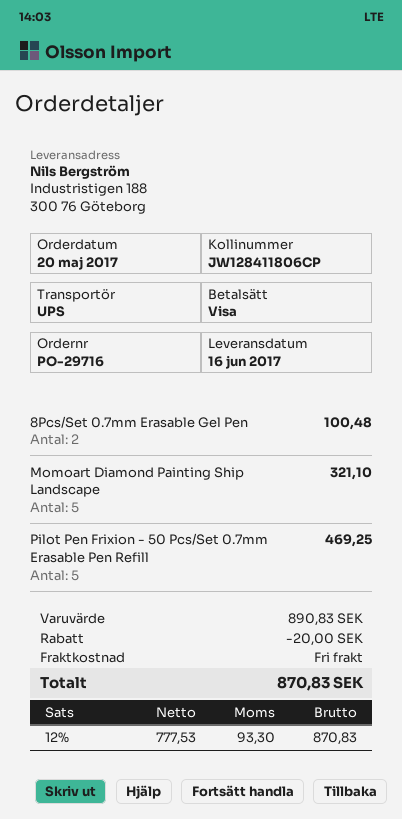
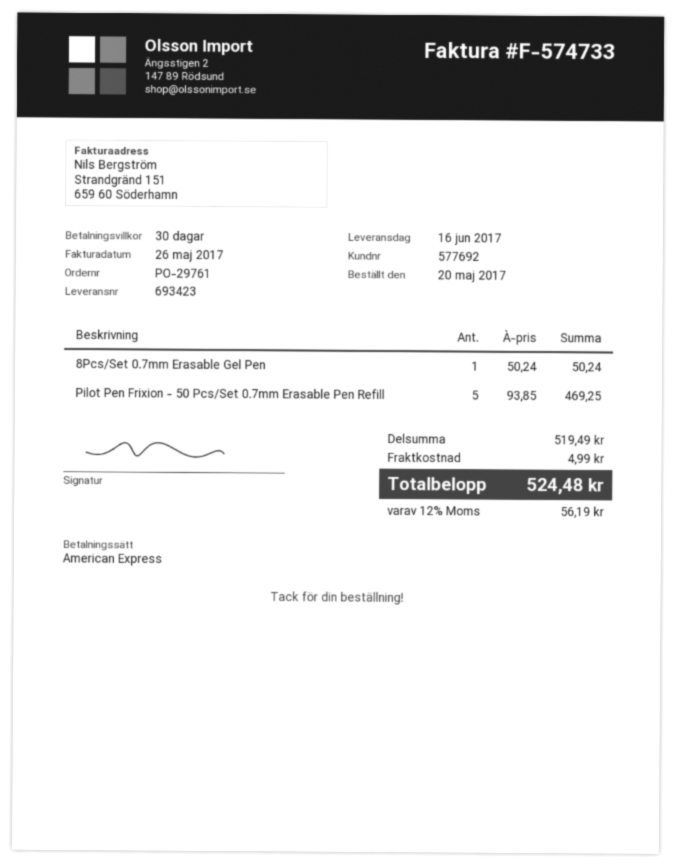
order number: PO-29716 -> PO-29761
payment method: Visa -> American Express
8Pcs/Set 0.7mm Erasable Gel Pen: 2 for 100.48 -> 1 for 50.24
Momoart Diamond Painting Ship Landscape: 5 for 321.10 -> none
subtotal: 890.83 -> 519.49
discount: 20.00 -> none
shipping: 0.00 -> 4.99
tax: 12% = 93.30 -> 12% = 56.19
total: 870.83 -> 524.48

